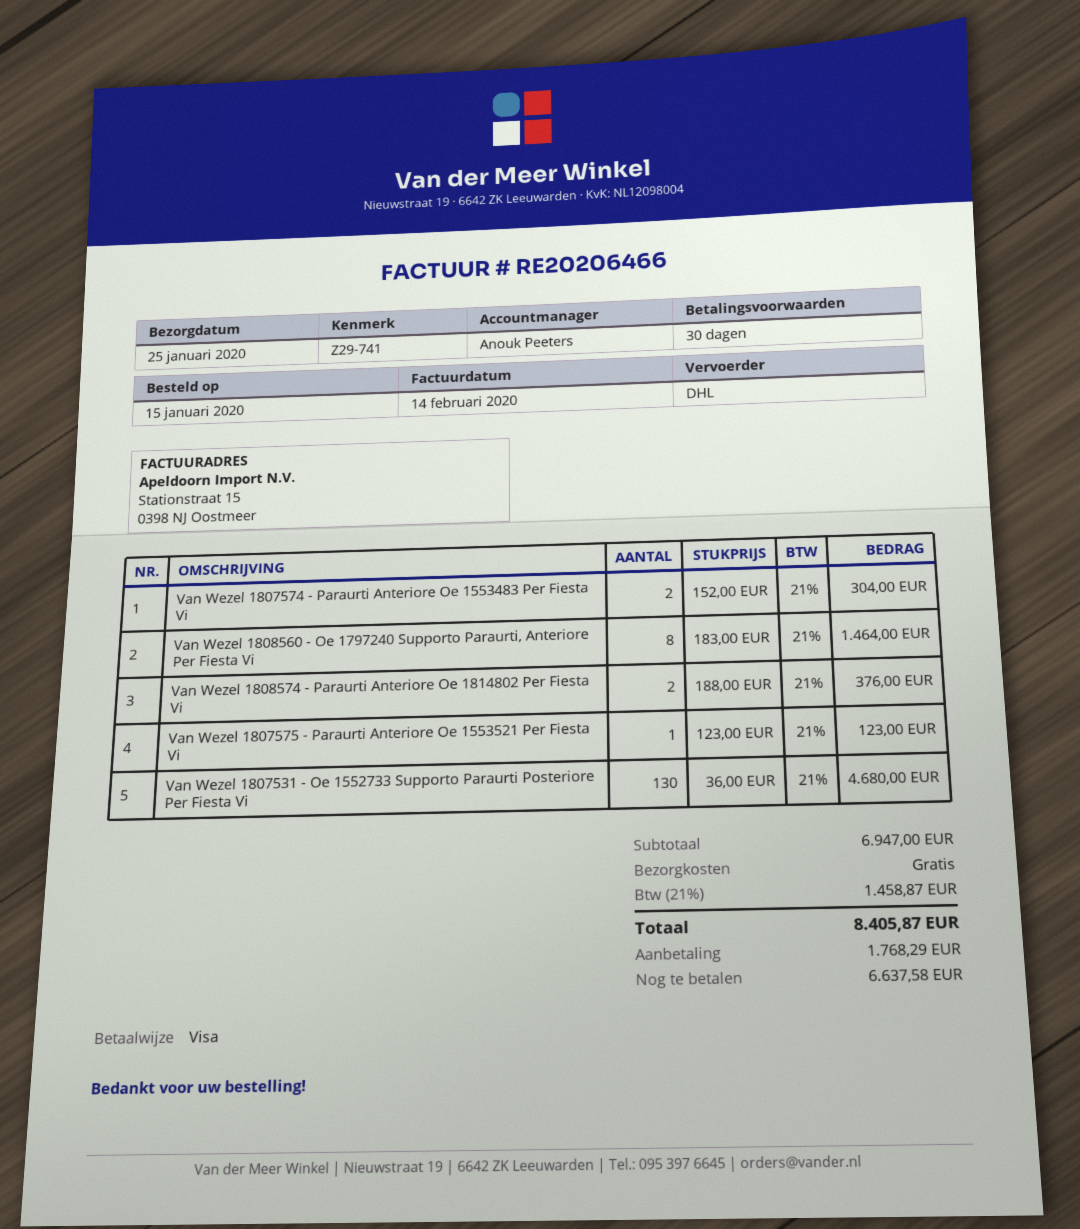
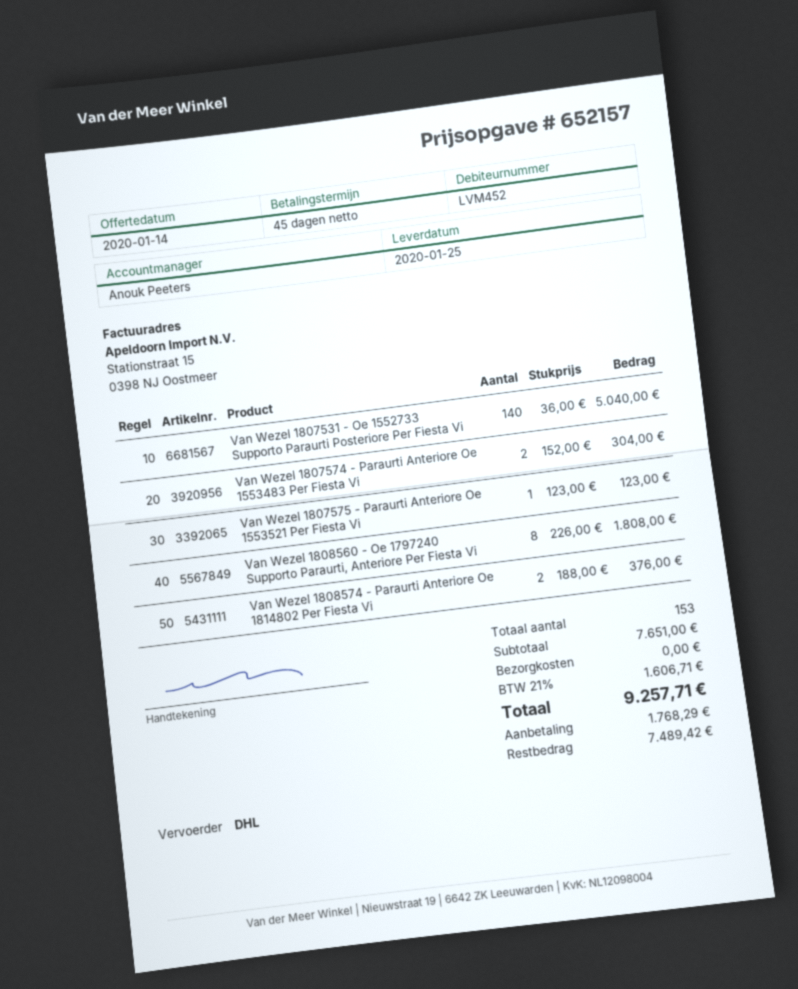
payment terms: 30 days -> 45 days
Van Wezel 1808560 - Oe 1797240 Supporto Paraurti, Anteriore Per Fiesta Vi: 8 x 183.00 = 1464.00 -> 8 x 226.00 = 1808.00
Van Wezel 1807531 - Oe 1552733 Supporto Paraurti Posteriore Per Fiesta Vi: 130 x 36.00 = 4680.00 -> 140 x 36.00 = 5040.00
subtotal: 6947.00 -> 7651.00
tax: 21% = 1458.87 -> 21% = 1606.71
total: 8405.87 -> 9257.71
balance: 6637.58 -> 7489.42

